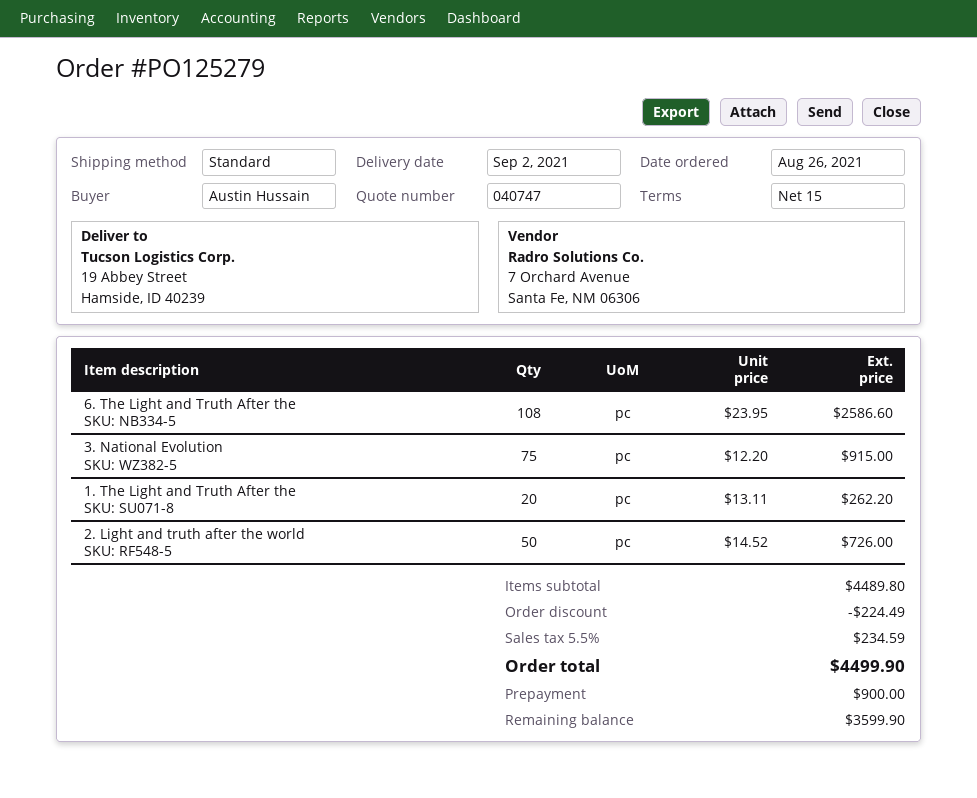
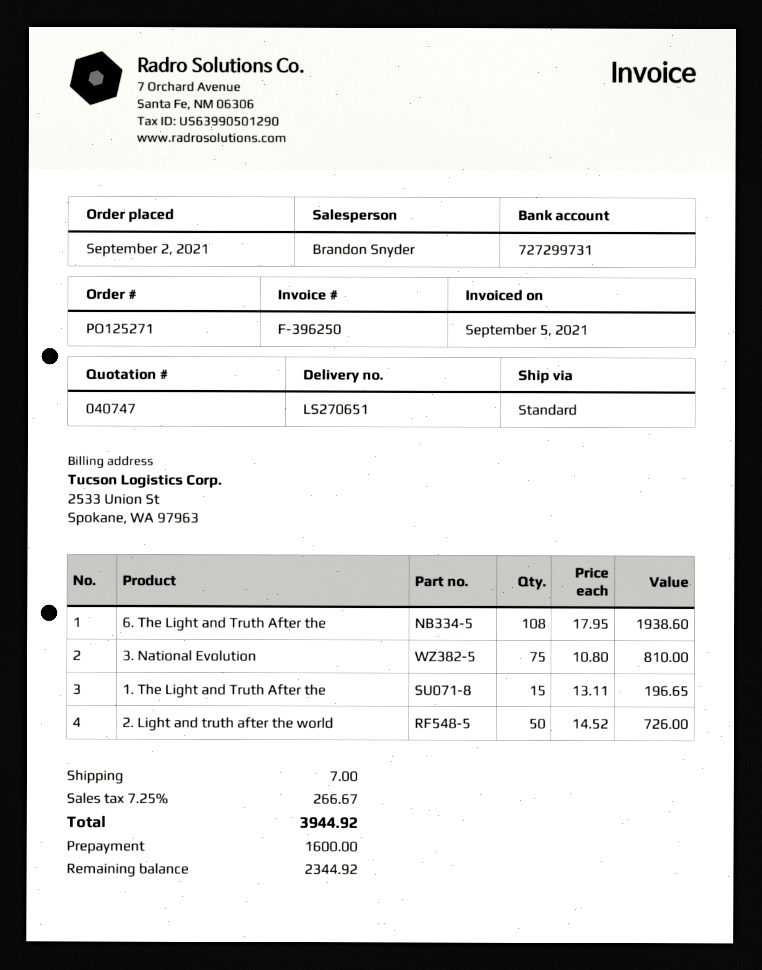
order number: PO125279 -> PO125271
order date: 2021-08-26 -> 2021-09-02
6. The Light and Truth After the: 108 x 23.95 = 2586.60 -> 108 x 17.95 = 1938.60
3. National Evolution: 75 x 12.20 = 915.00 -> 75 x 10.80 = 810.00
1. The Light and Truth After the: 20 x 13.11 = 262.20 -> 15 x 13.11 = 196.65
discount: 224.49 -> none
shipping: none -> 7.00
tax: 5.5% = 234.59 -> 7.25% = 266.67
total: 4499.90 -> 3944.92
deposit: 900.00 -> 1600.00
balance: 3599.90 -> 2344.92

